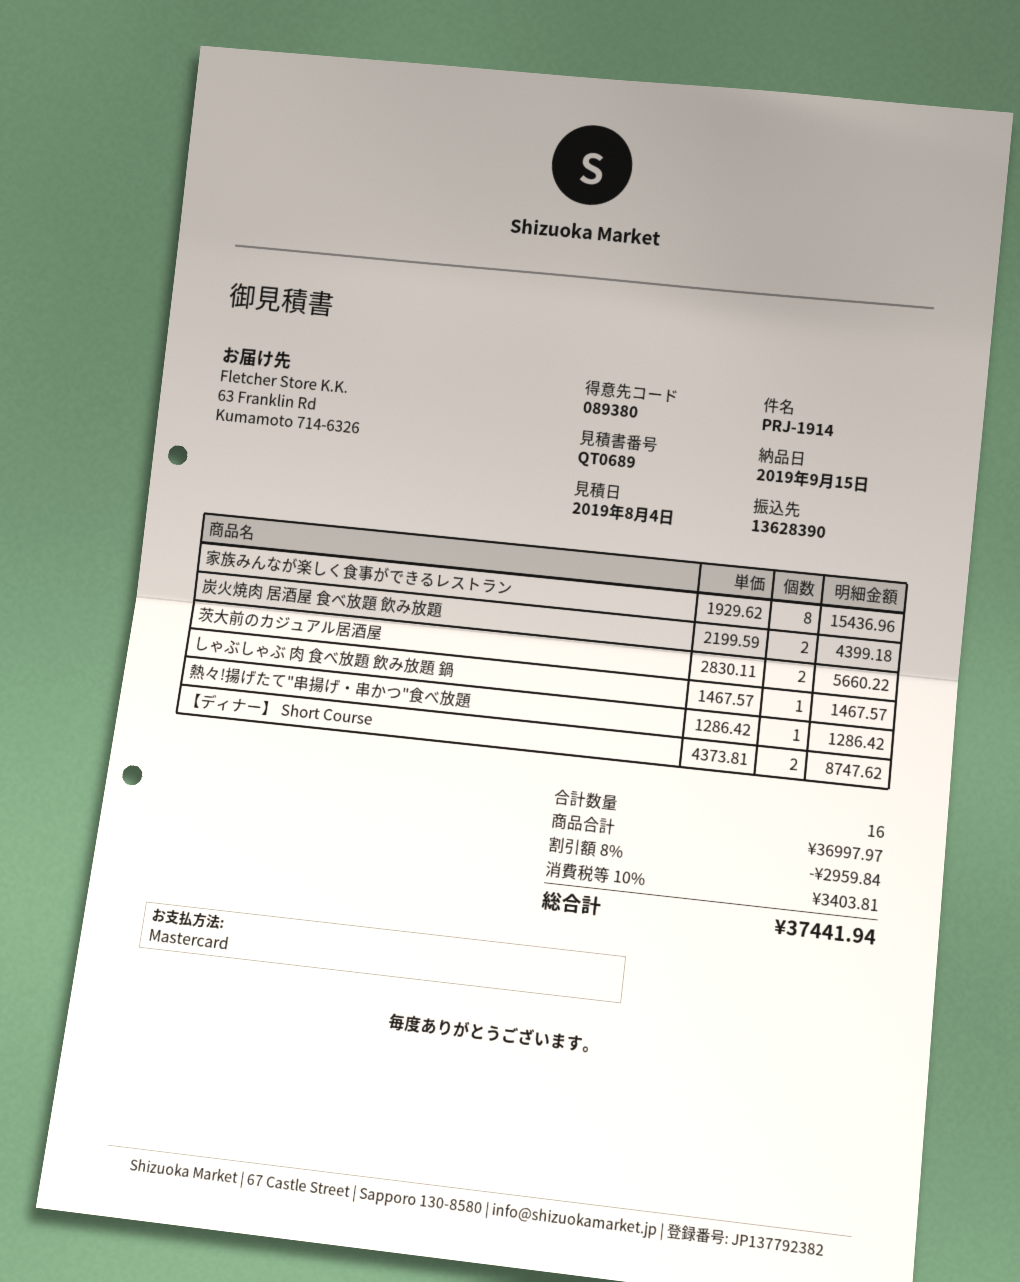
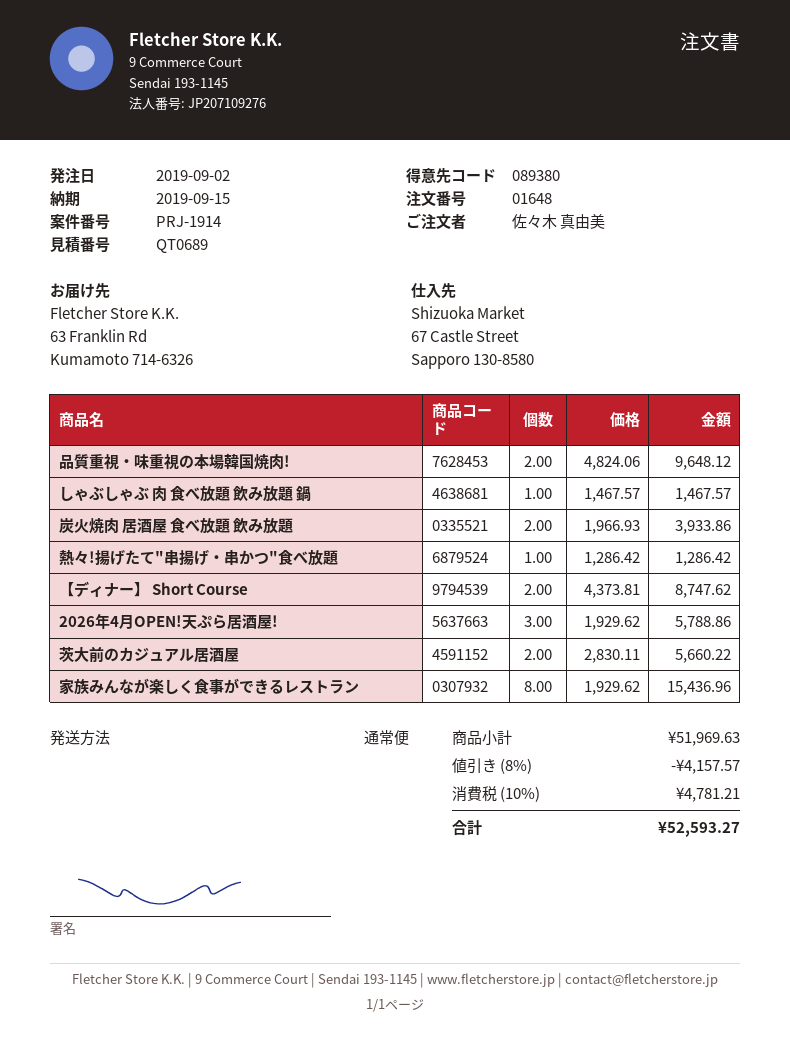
炭火焼肉 居酒屋 食べ放題 飲み放題: 2 x 2199.59 = 4399.18 -> 2 x 1966.93 = 3933.86
品質重視・味重視の本場韓国焼肉!: none -> 2 x 4824.06 = 9648.12
2026年4月OPEN!天ぷら居酒屋!: none -> 3 x 1929.62 = 5788.86
subtotal: 36997.97 -> 51969.63
discount: 8% = 2959.84 -> 8% = 4157.57
tax: 10% = 3403.81 -> 10% = 4781.21
total: 37441.94 -> 52593.27

